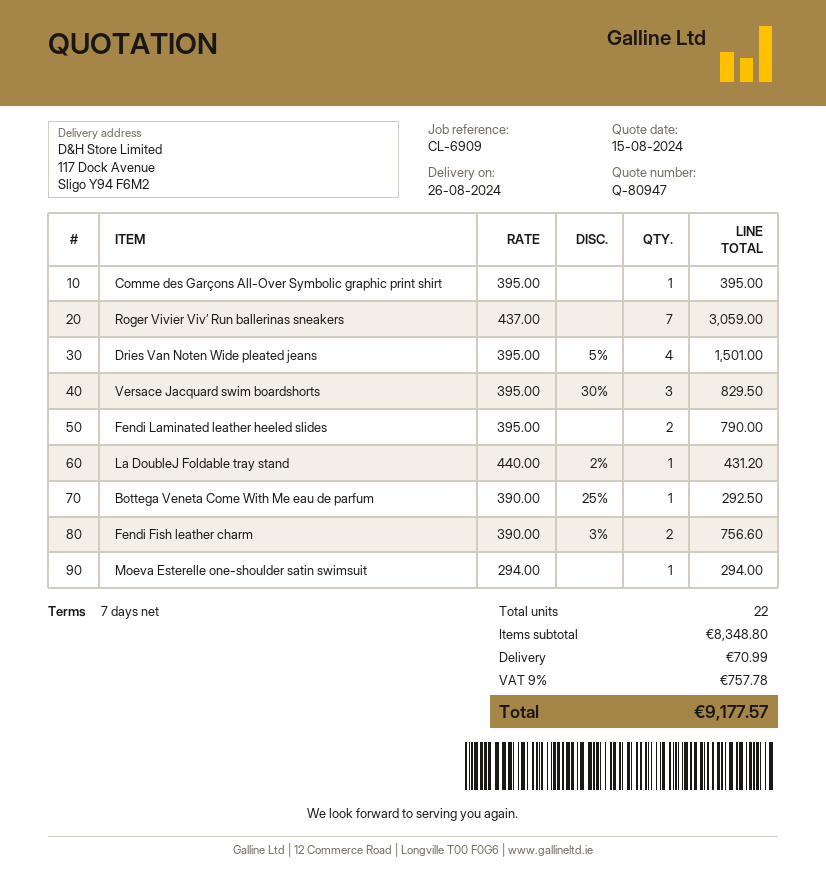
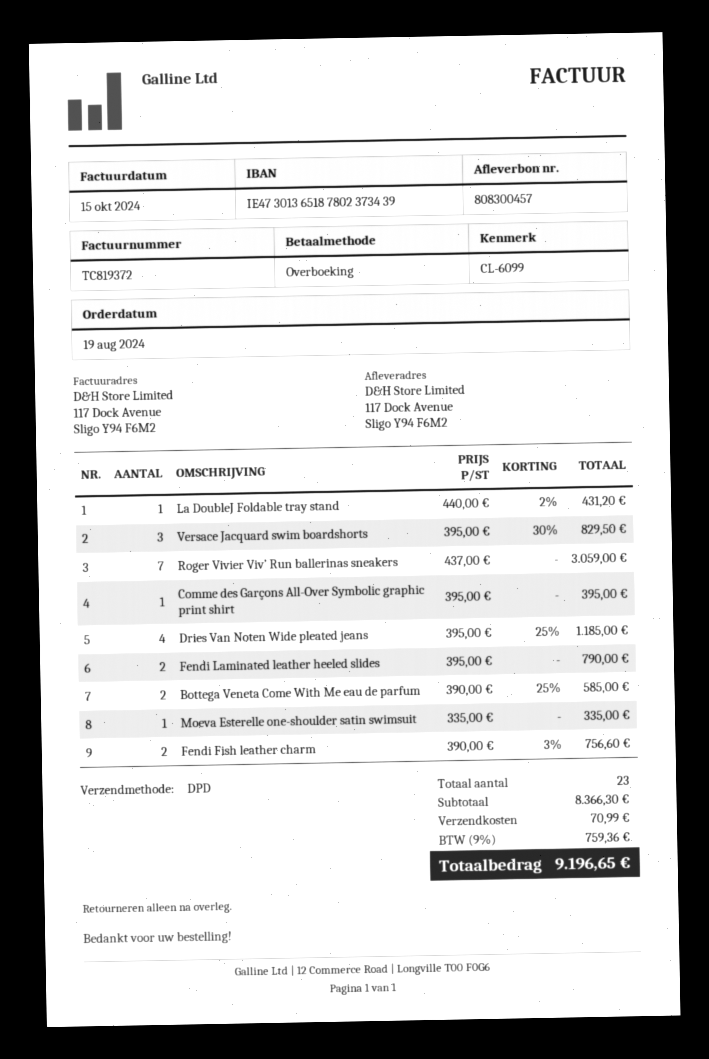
reference: CL-6909 -> CL-6099
Dries Van Noten Wide pleated jeans: 4 x 395.00 - 5% = 1501.00 -> 4 x 395.00 - 25% = 1185.00
Bottega Veneta Come With Me eau de parfum: 1 x 390.00 - 25% = 292.50 -> 2 x 390.00 - 25% = 585.00
Moeva Esterelle one-shoulder satin swimsuit: 1 x 294.00 = 294.00 -> 1 x 335.00 = 335.00
total quantity: 22 -> 23
subtotal: 8348.80 -> 8366.30
tax: 9% = 757.78 -> 9% = 759.36
total: 9177.57 -> 9196.65

